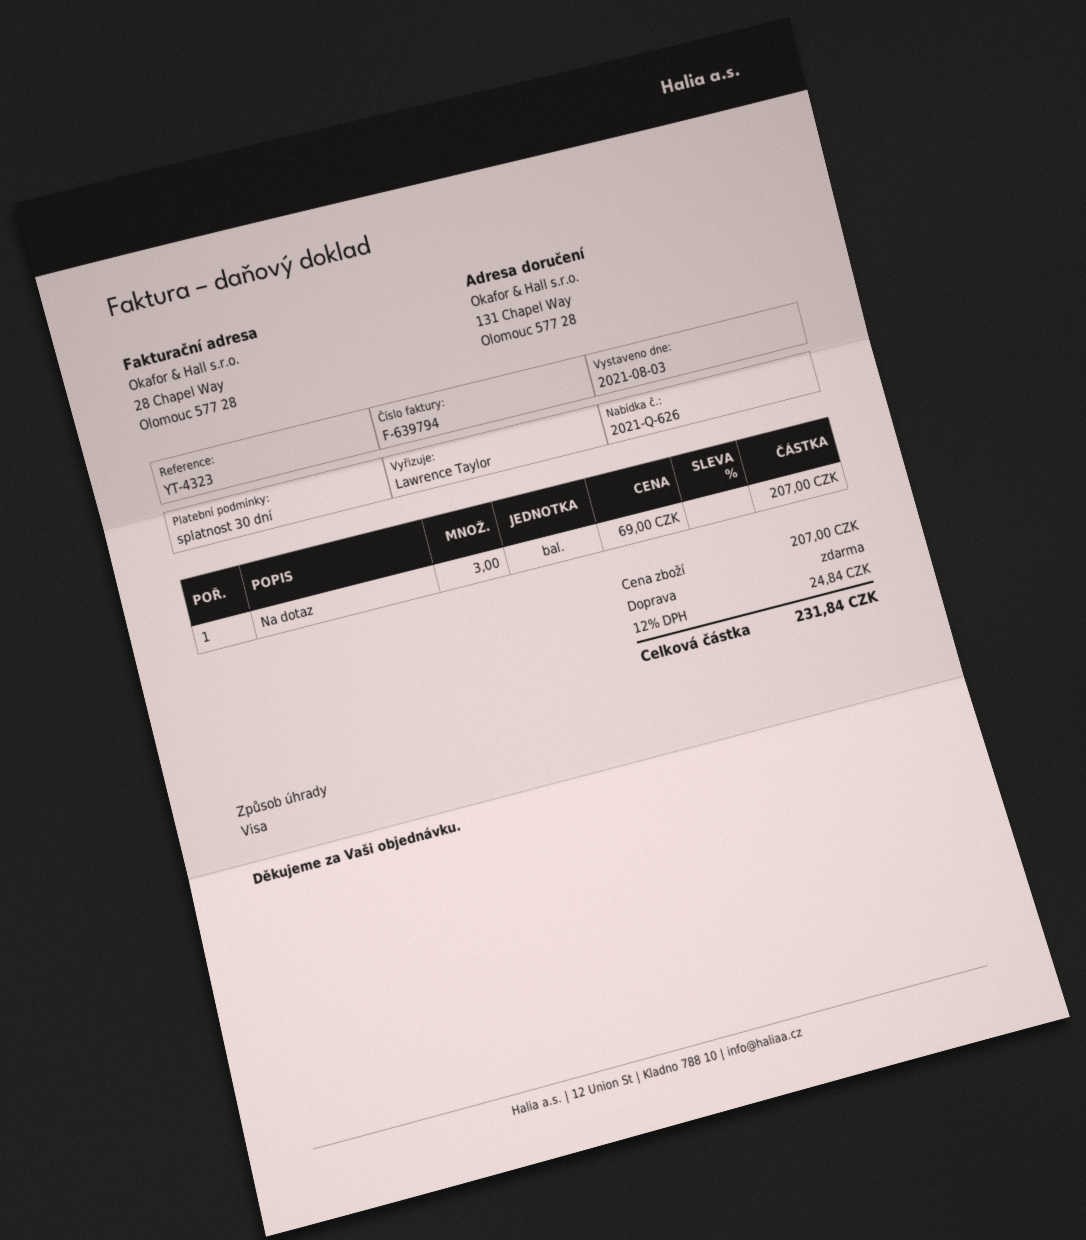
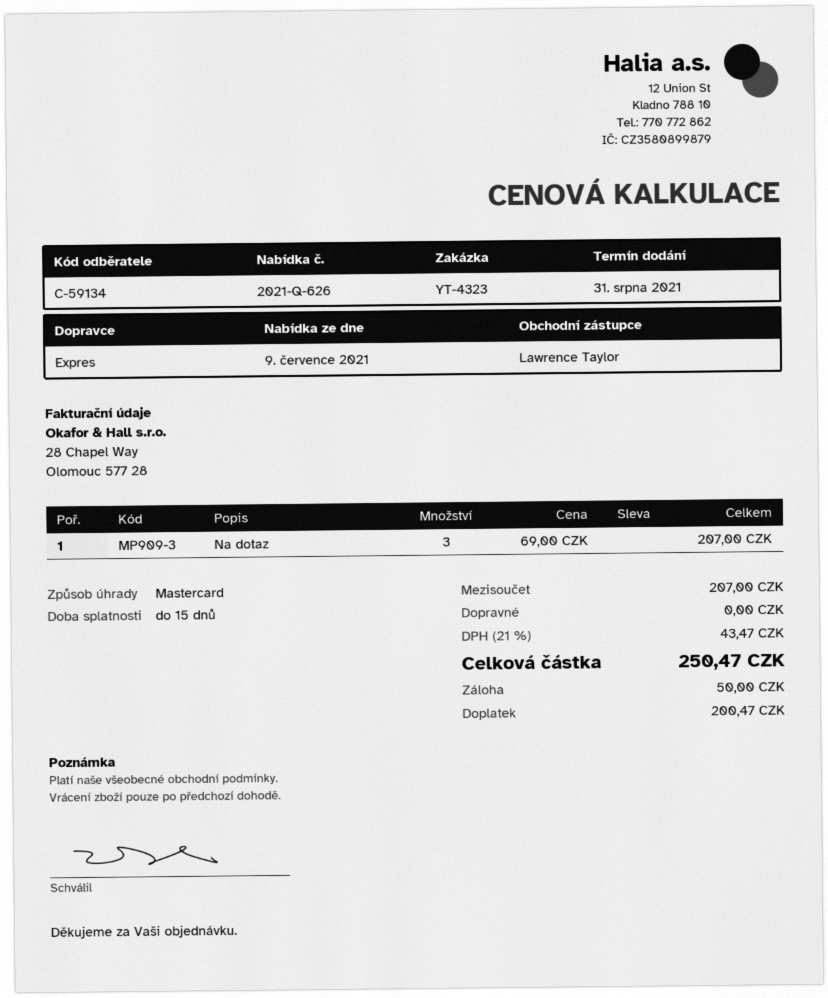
payment terms: 30 days -> 15 days
payment method: Visa -> Mastercard
tax: 12% = 24.84 -> 21% = 43.47
total: 231.84 -> 250.47

